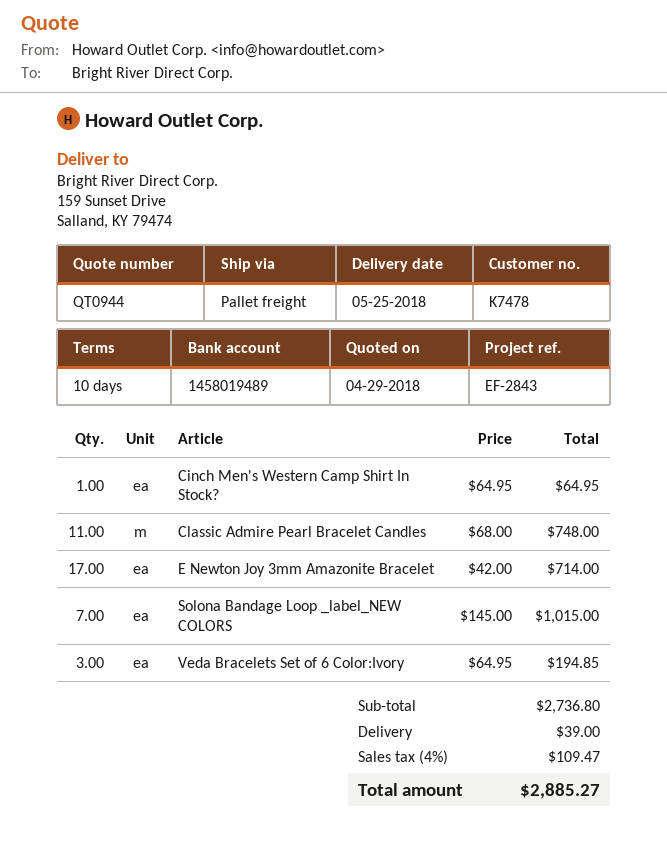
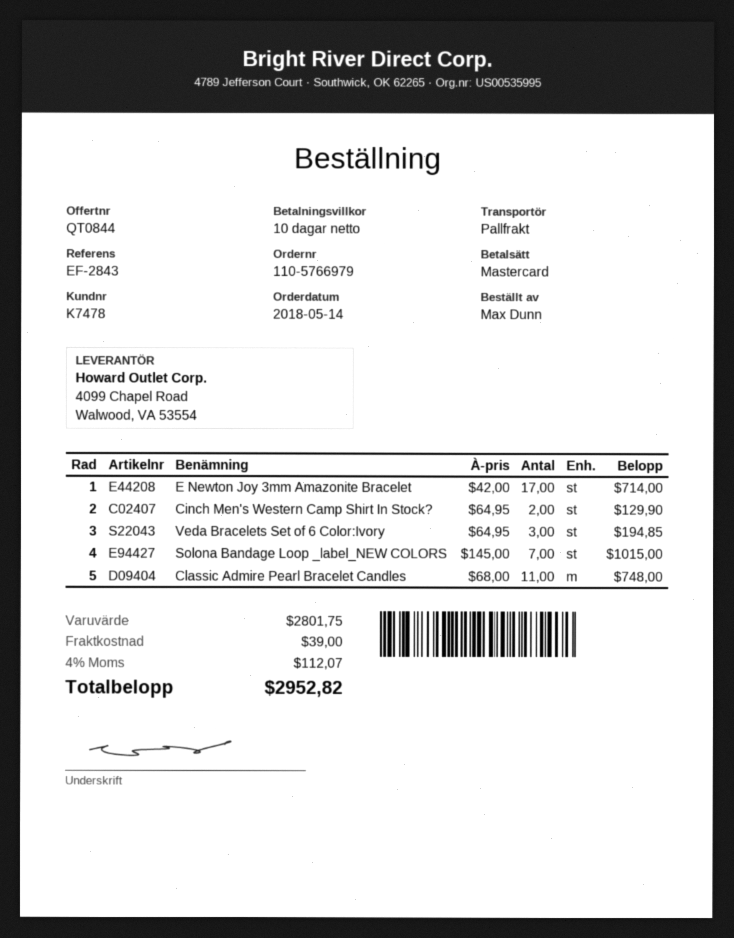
quote number: QT0944 -> QT0844
Cinch Men's Western Camp Shirt In Stock?: 1 x 64.95 = 64.95 -> 2 x 64.95 = 129.90
subtotal: 2736.80 -> 2801.75
tax: 4% = 109.47 -> 4% = 112.07
total: 2885.27 -> 2952.82

